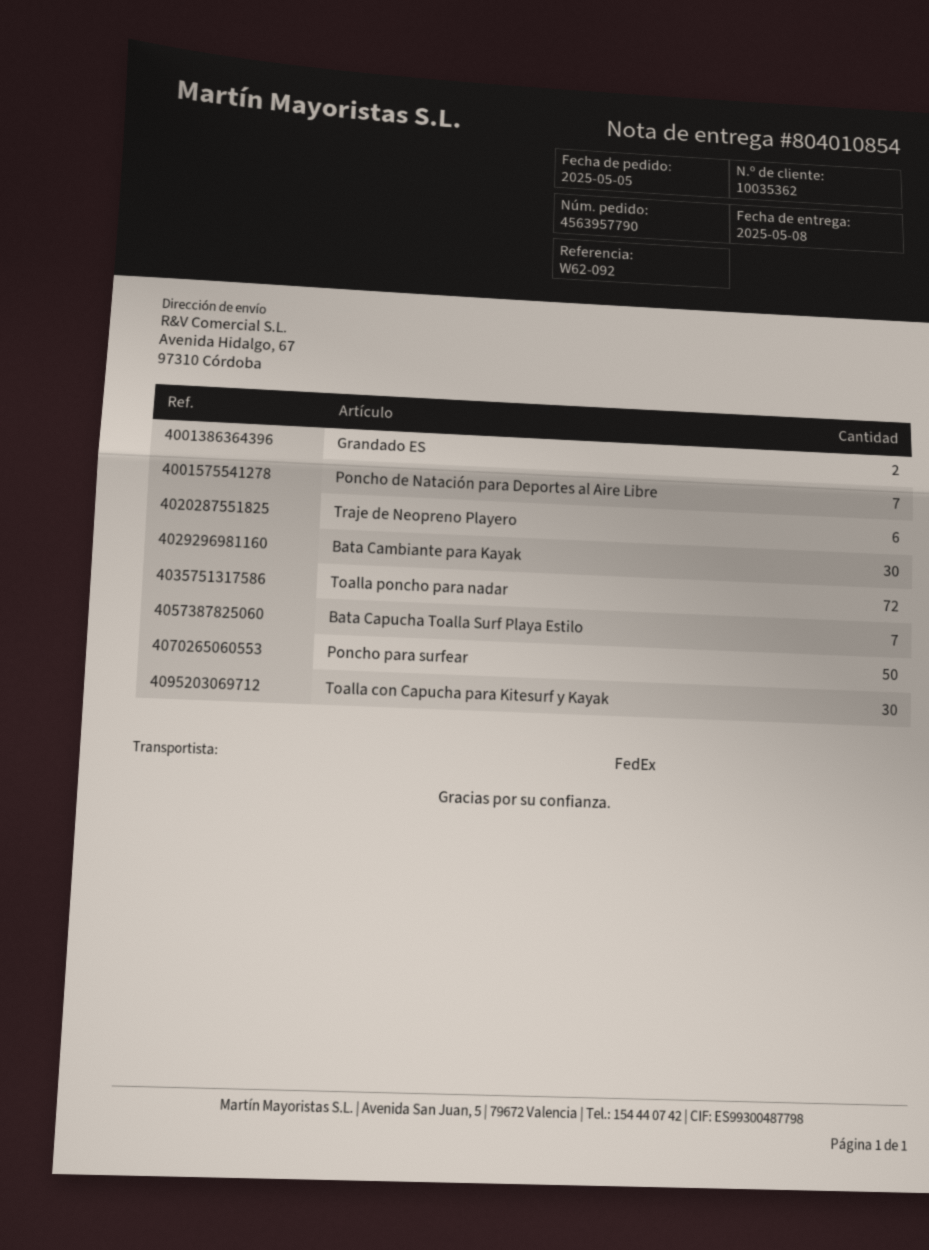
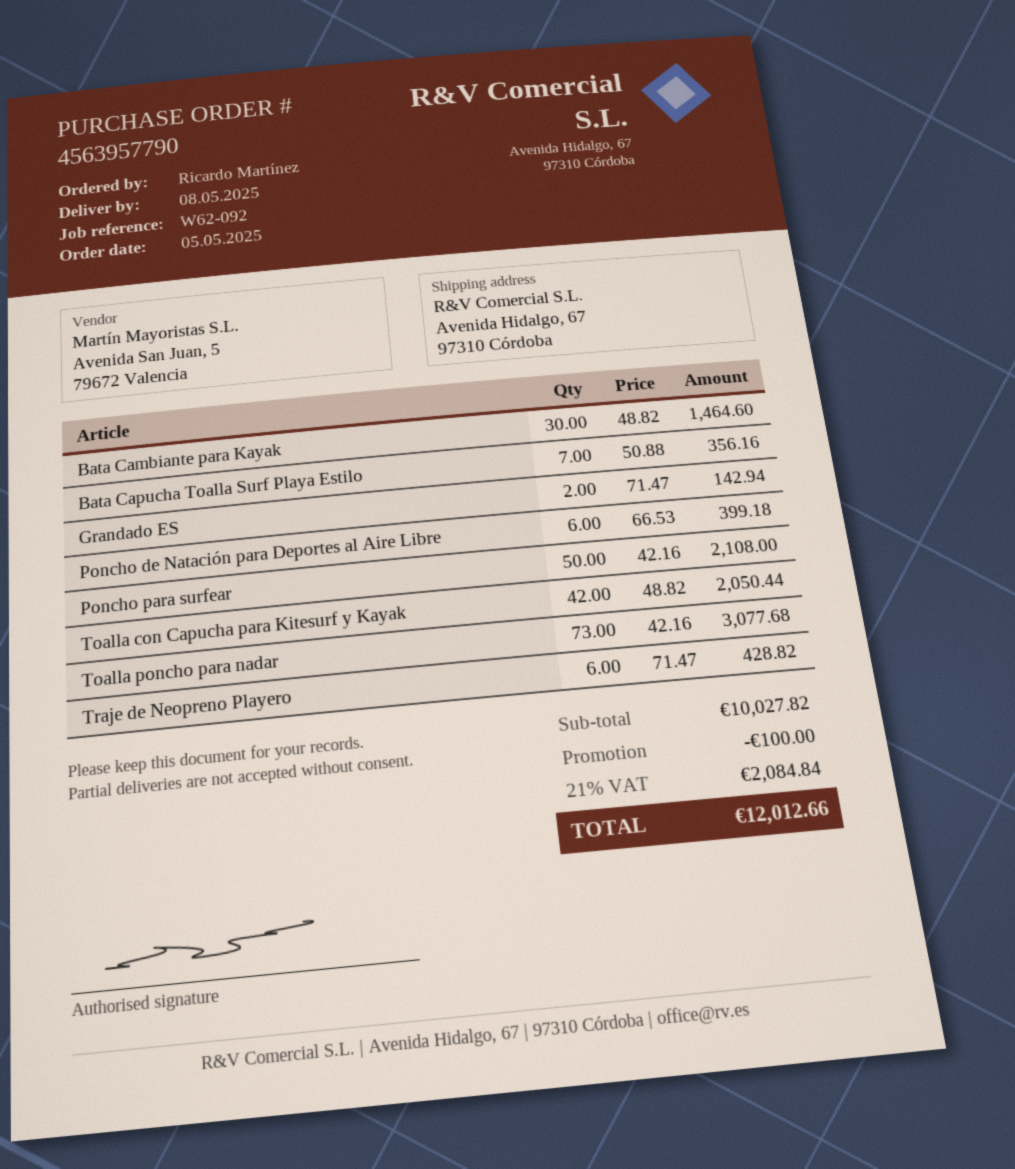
Poncho de Natación para Deportes al Aire Libre: 7 -> 6
Toalla poncho para nadar: 72 -> 73
Toalla con Capucha para Kitesurf y Kayak: 30 -> 42

